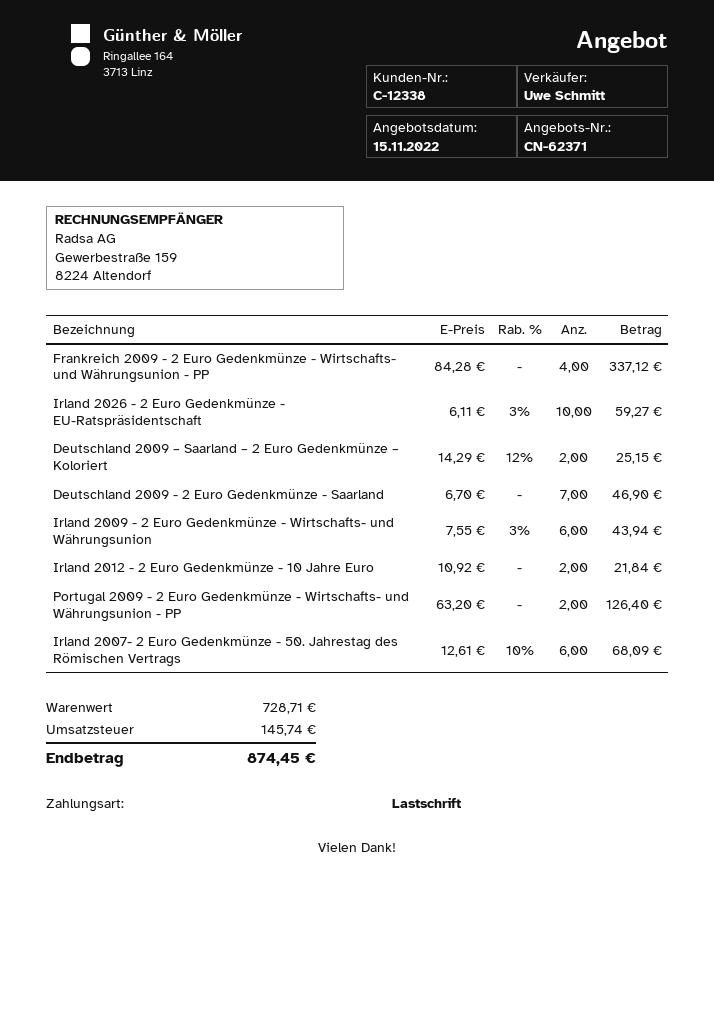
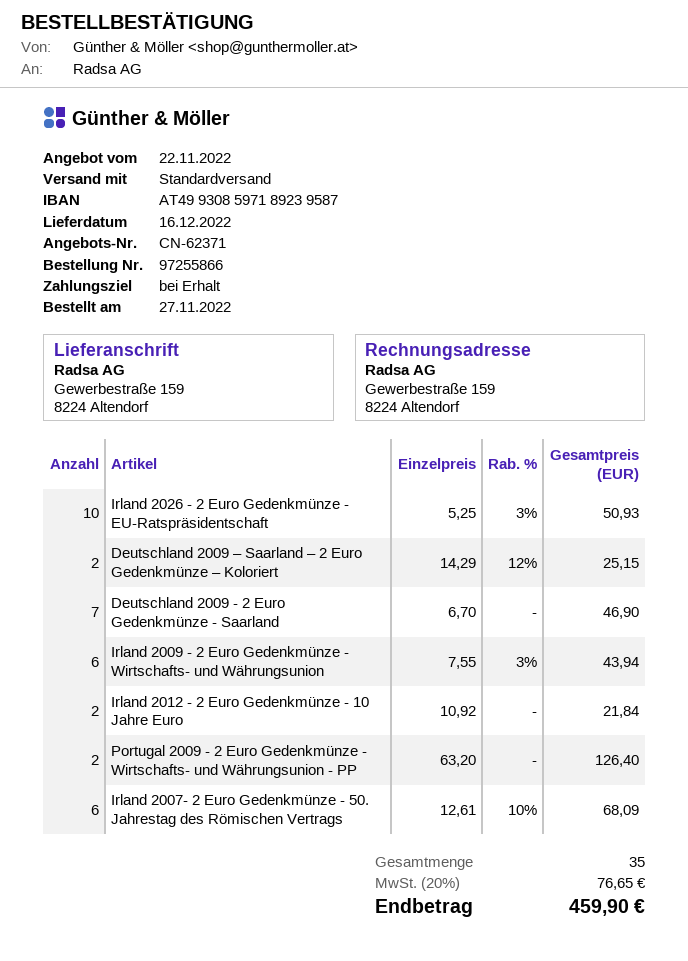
quote date: 2022-11-15 -> 2022-11-22
Frankreich 2009 - 2 Euro Gedenkmünze - Wirtschafts- und Währungsunion - PP: 4 x 84.28 = 337.12 -> none
Irland 2026 - 2 Euro Gedenkmünze - EU-Ratspräsidentschaft: 10 x 6.11 - 3% = 59.27 -> 10 x 5.25 - 3% = 50.93
tax: 145.74 -> 76.65
total: 874.45 -> 459.90

